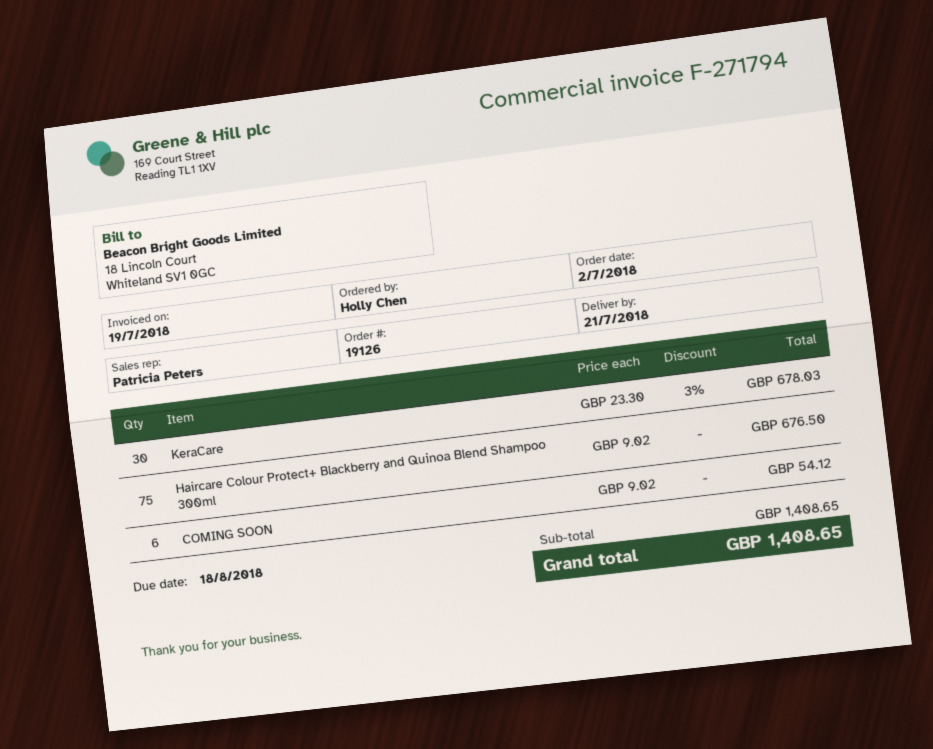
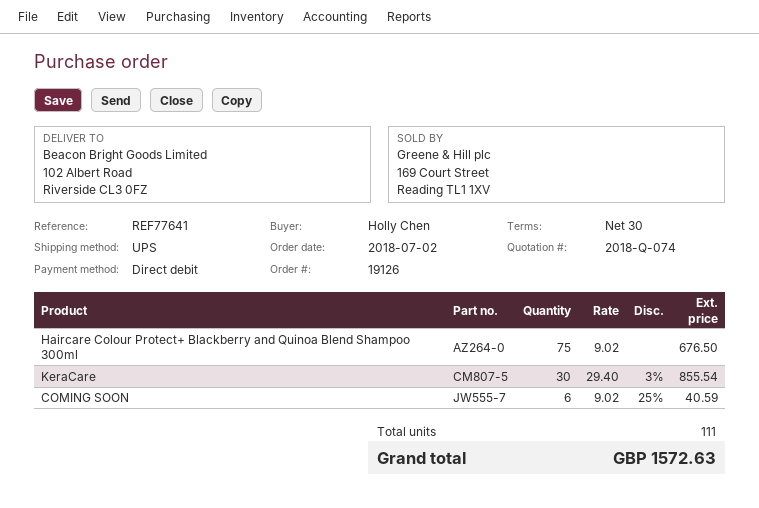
KeraCare: 30 x 23.30 - 3% = 678.03 -> 30 x 29.40 - 3% = 855.54
COMING SOON: 6 x 9.02 = 54.12 -> 6 x 9.02 - 25% = 40.59
total: 1408.65 -> 1572.63

